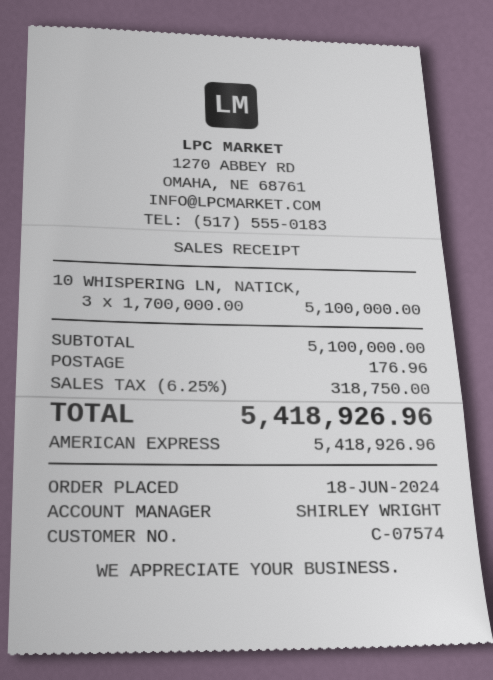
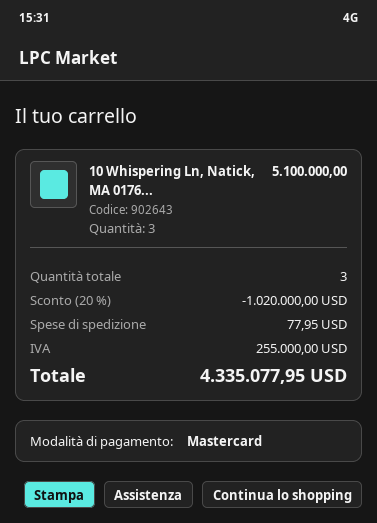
payment method: American Express -> Mastercard
discount: none -> 20% = 1020000.00
shipping: 176.96 -> 77.95
tax: 318750.00 -> 255000.00
total: 5418926.96 -> 4335077.95

